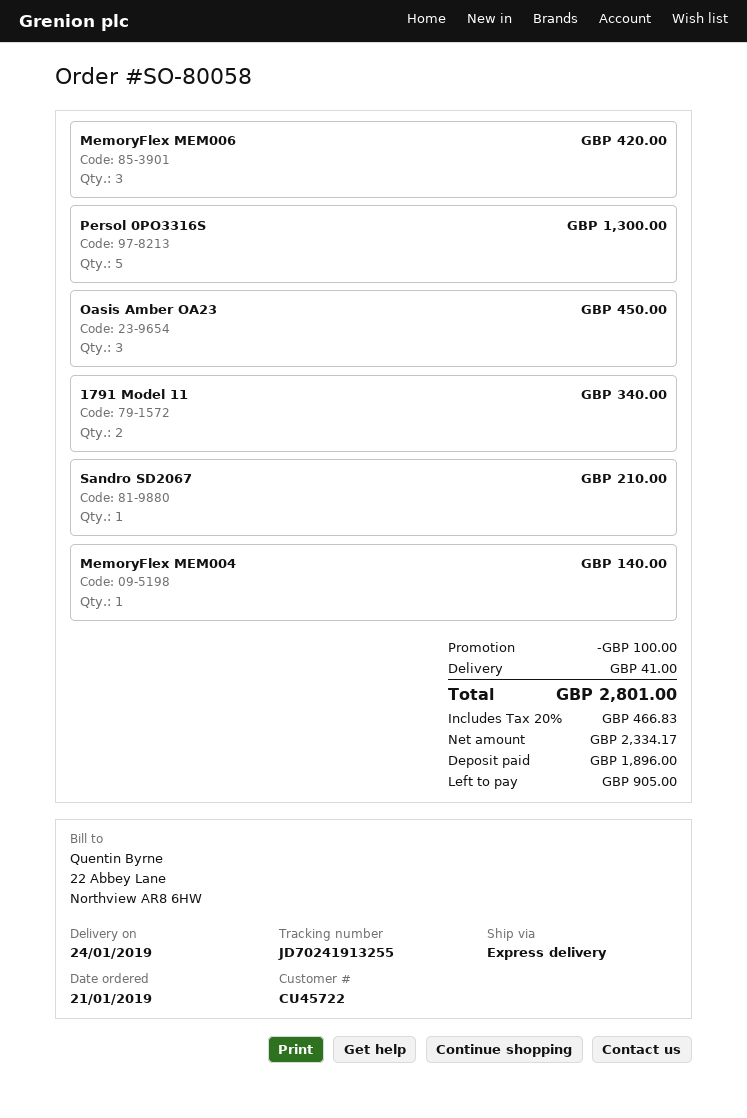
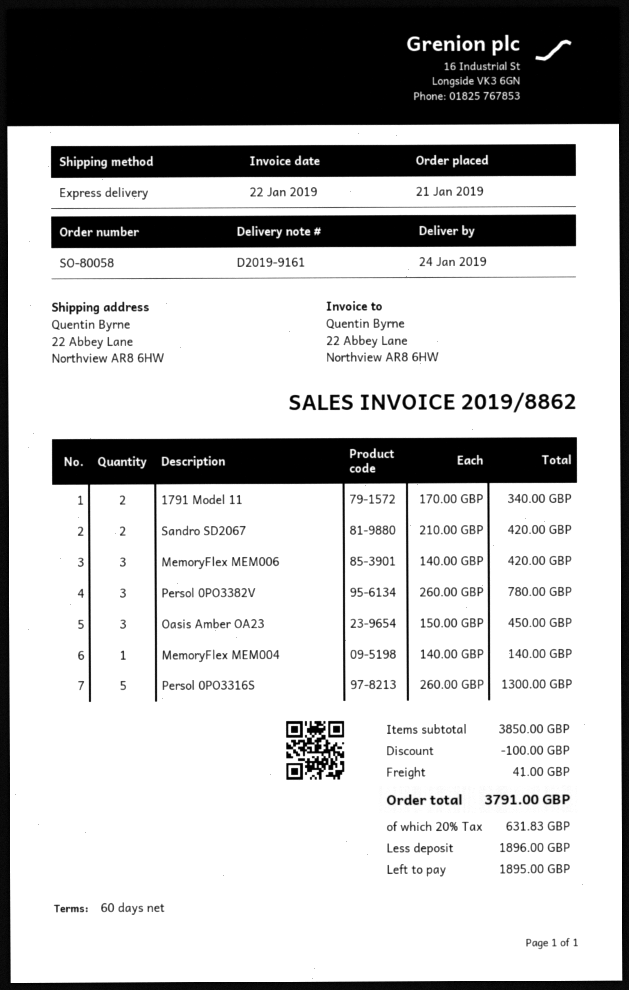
Sandro SD2067: 1 for 210.00 -> 2 for 420.00
Persol 0PO3382V: none -> 3 for 780.00
tax: 20% = 466.83 -> 20% = 631.83
total: 2801.00 -> 3791.00
balance: 905.00 -> 1895.00

